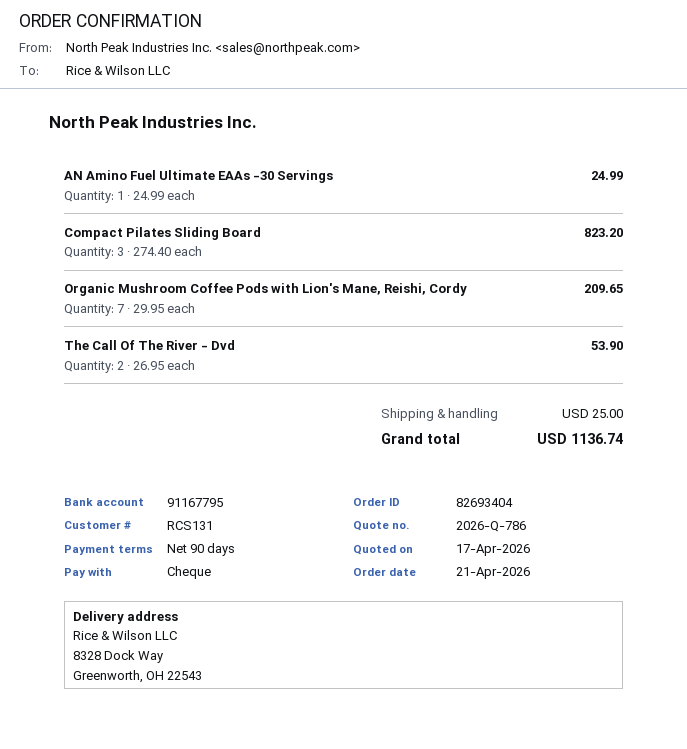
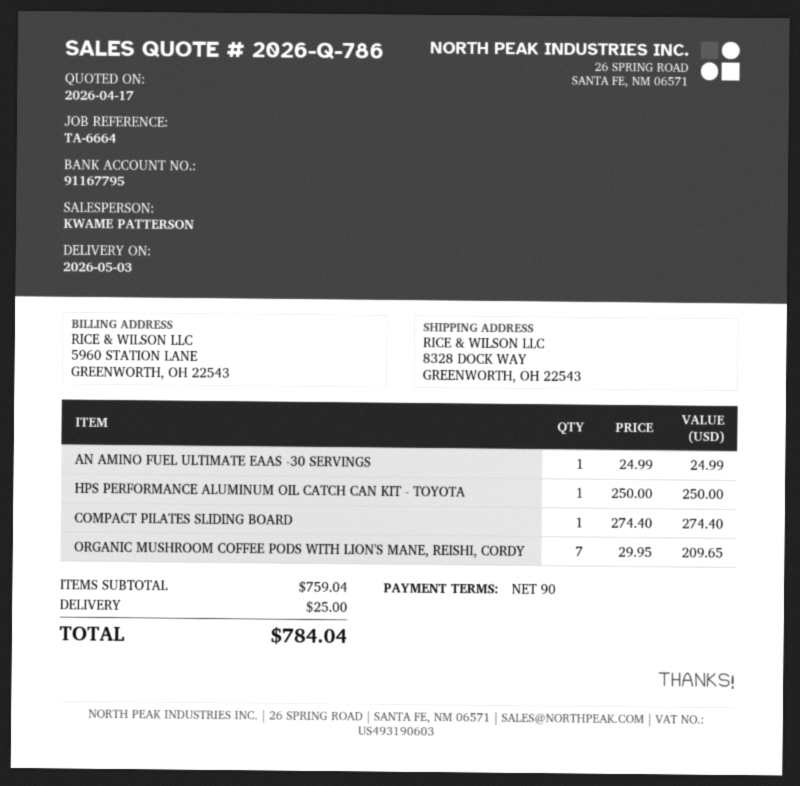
Compact Pilates Sliding Board: 3 x 274.40 = 823.20 -> 1 x 274.40 = 274.40
The Call Of The River - Dvd: 2 x 26.95 = 53.90 -> none
HPS PERFORMANCE ALUMINUM OIL CATCH CAN KIT - TOYOTA: none -> 1 x 250.00 = 250.00
total: 1136.74 -> 784.04

